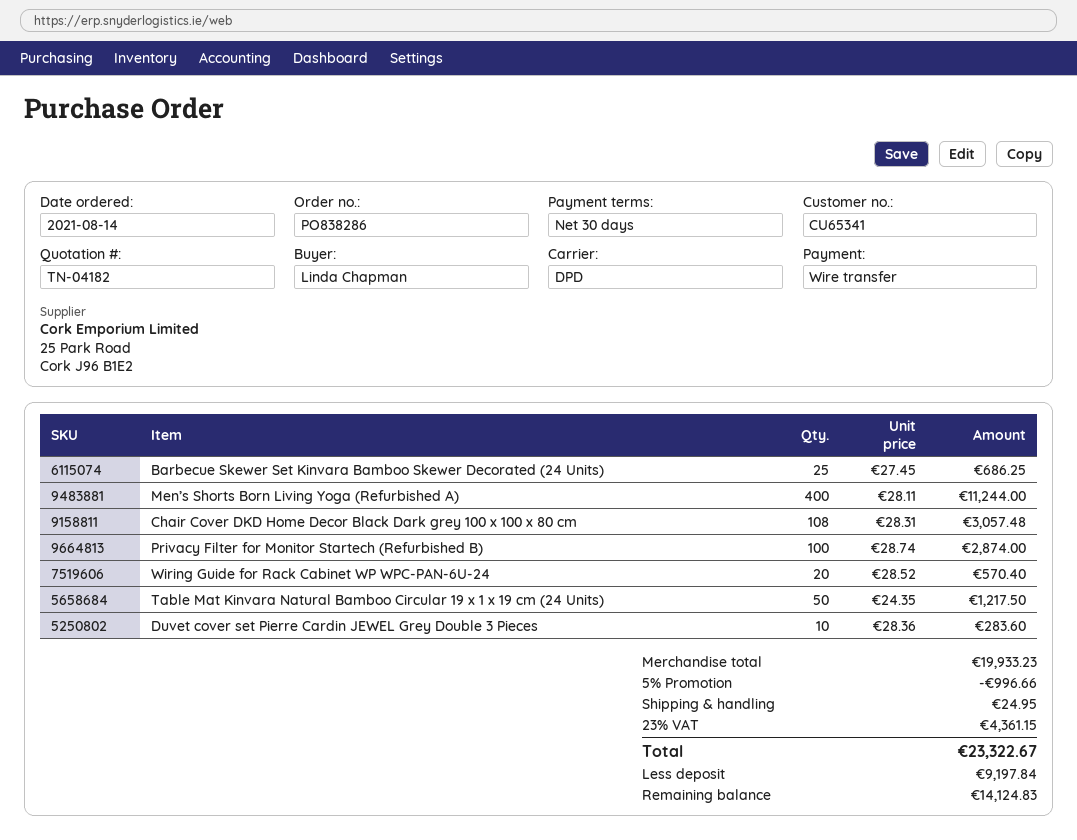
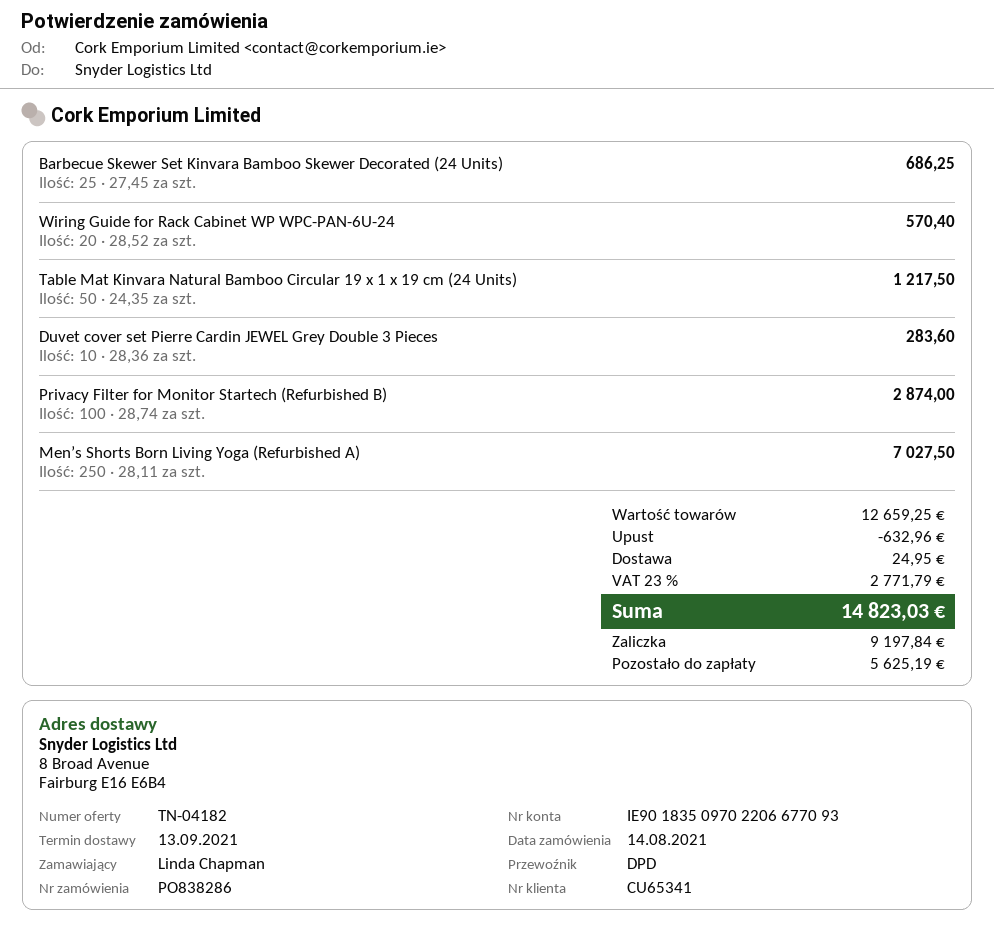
Men’s Shorts Born Living Yoga (Refurbished A): 400 x 28.11 = 11244.00 -> 250 x 28.11 = 7027.50
Chair Cover DKD Home Decor Black Dark grey 100 x 100 x 80 cm: 108 x 28.31 = 3057.48 -> none
subtotal: 19933.23 -> 12659.25
discount: 996.66 -> 632.96
tax: 23% = 4361.15 -> 23% = 2771.79
total: 23322.67 -> 14823.03
balance: 14124.83 -> 5625.19

